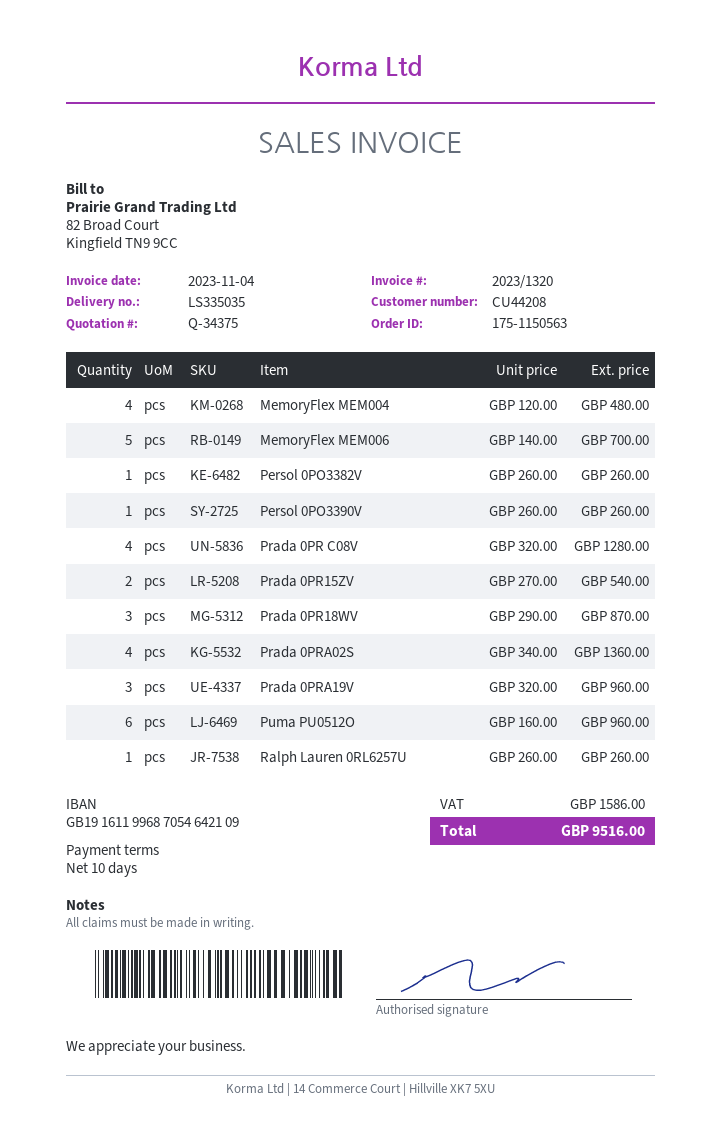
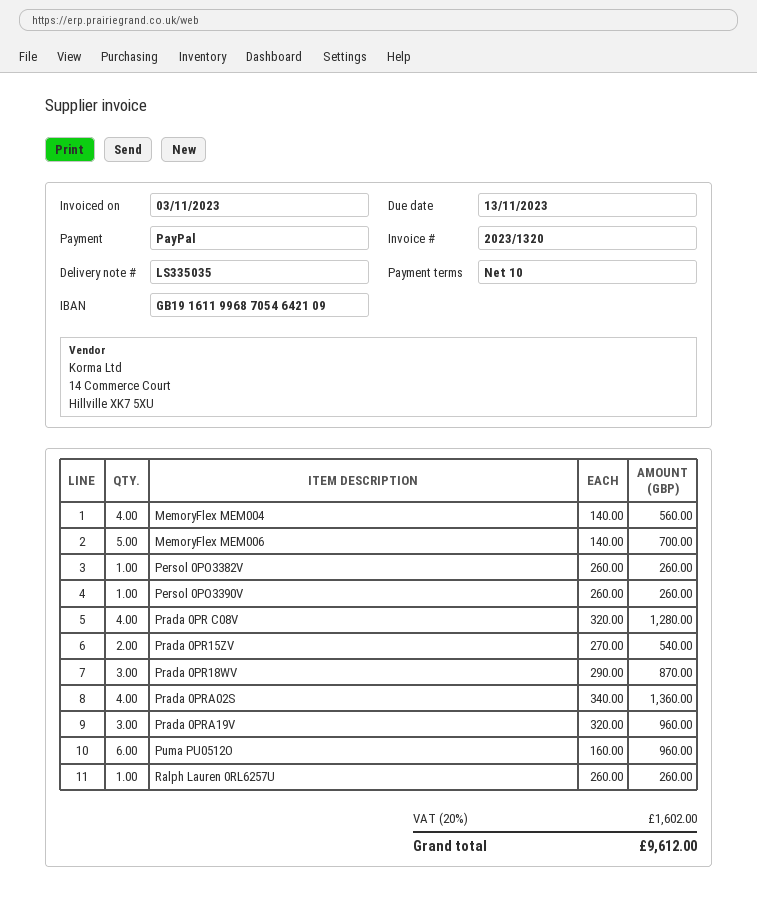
invoice date: 2023-11-04 -> 2023-11-03
MemoryFlex MEM004: 4 x 120.00 = 480.00 -> 4 x 140.00 = 560.00
tax: 1586.00 -> 1602.00
total: 9516.00 -> 9612.00

